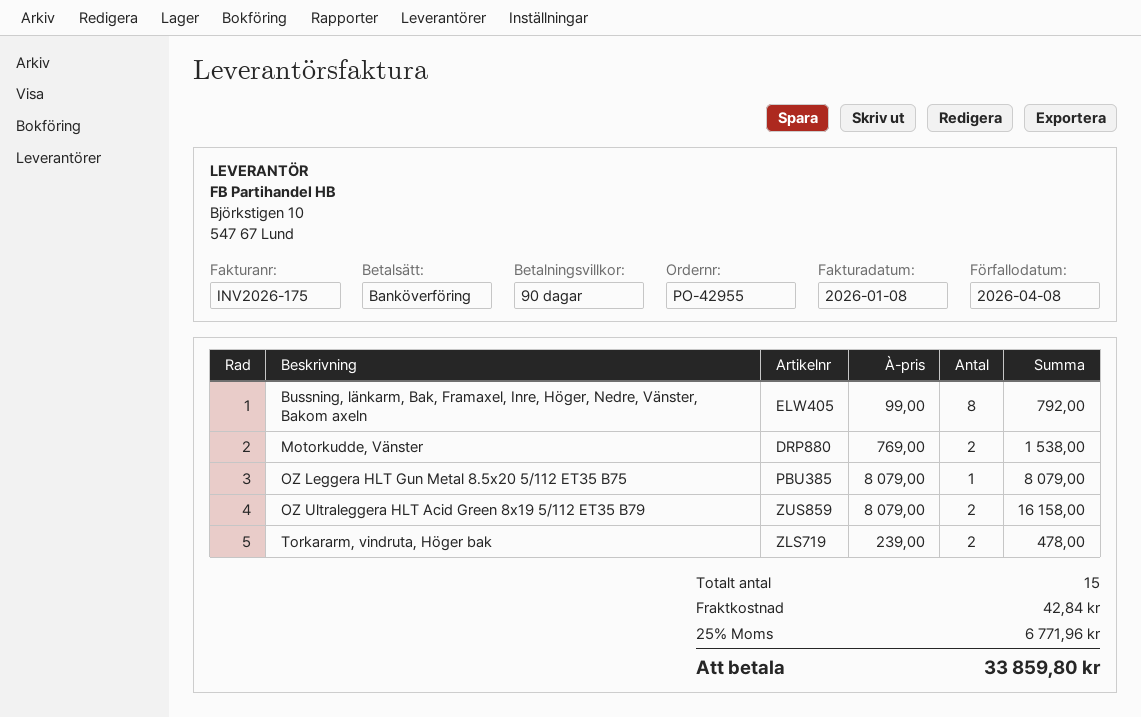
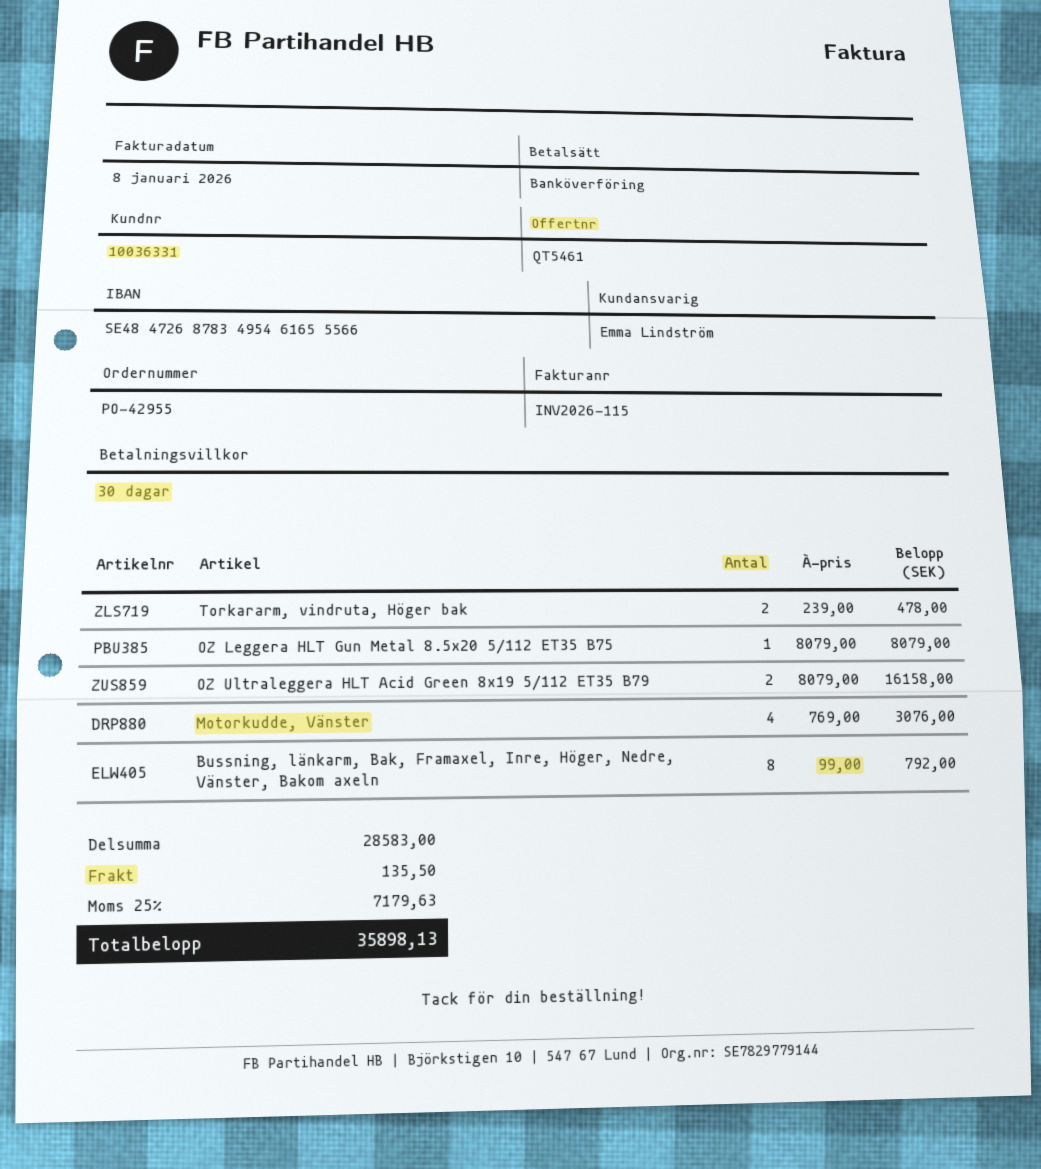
invoice number: INV2026-175 -> INV2026-115
payment terms: 90 days -> 30 days
Motorkudde, Vänster: 2 x 769.00 = 1538.00 -> 4 x 769.00 = 3076.00
shipping: 42.84 -> 135.50
tax: 25% = 6771.96 -> 25% = 7179.63
total: 33859.80 -> 35898.13

